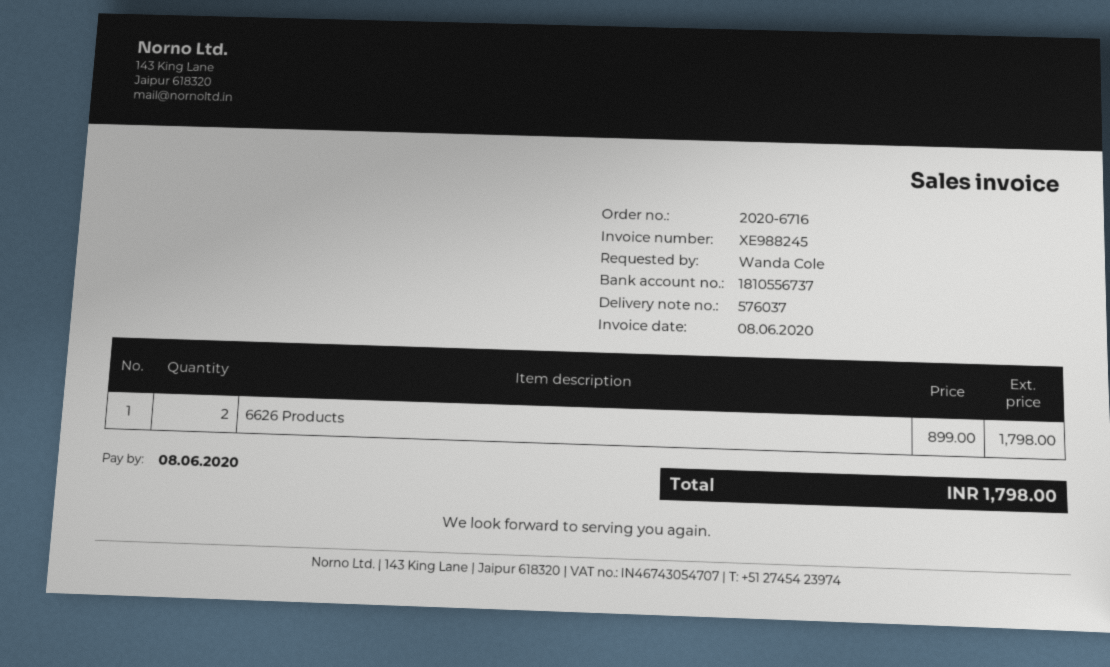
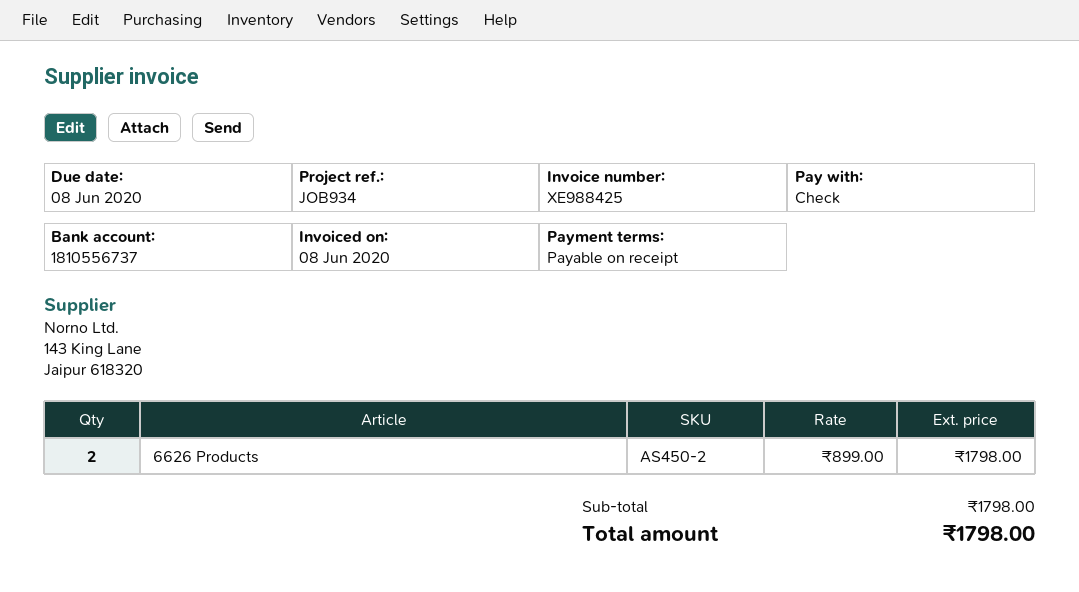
invoice number: XE988245 -> XE988425

